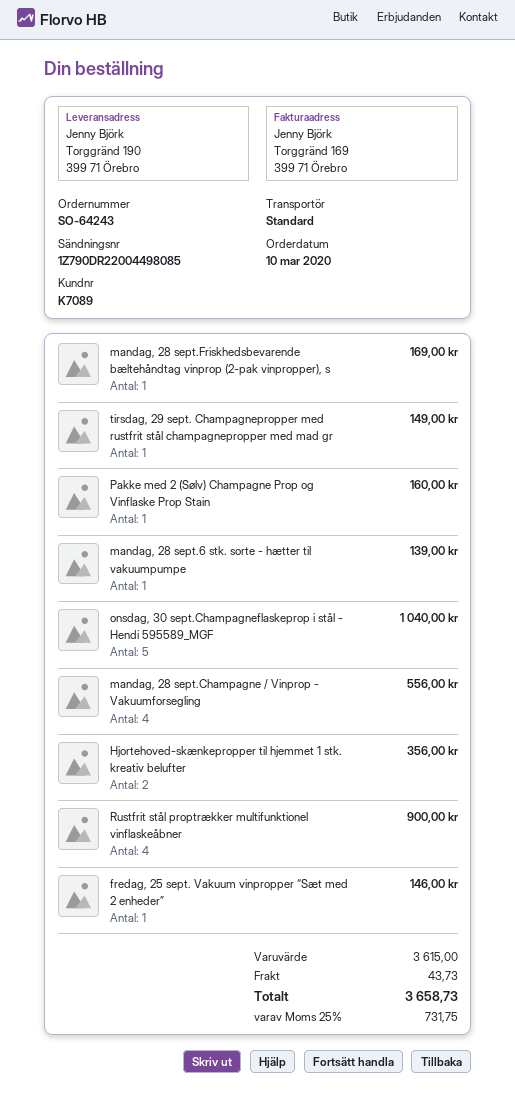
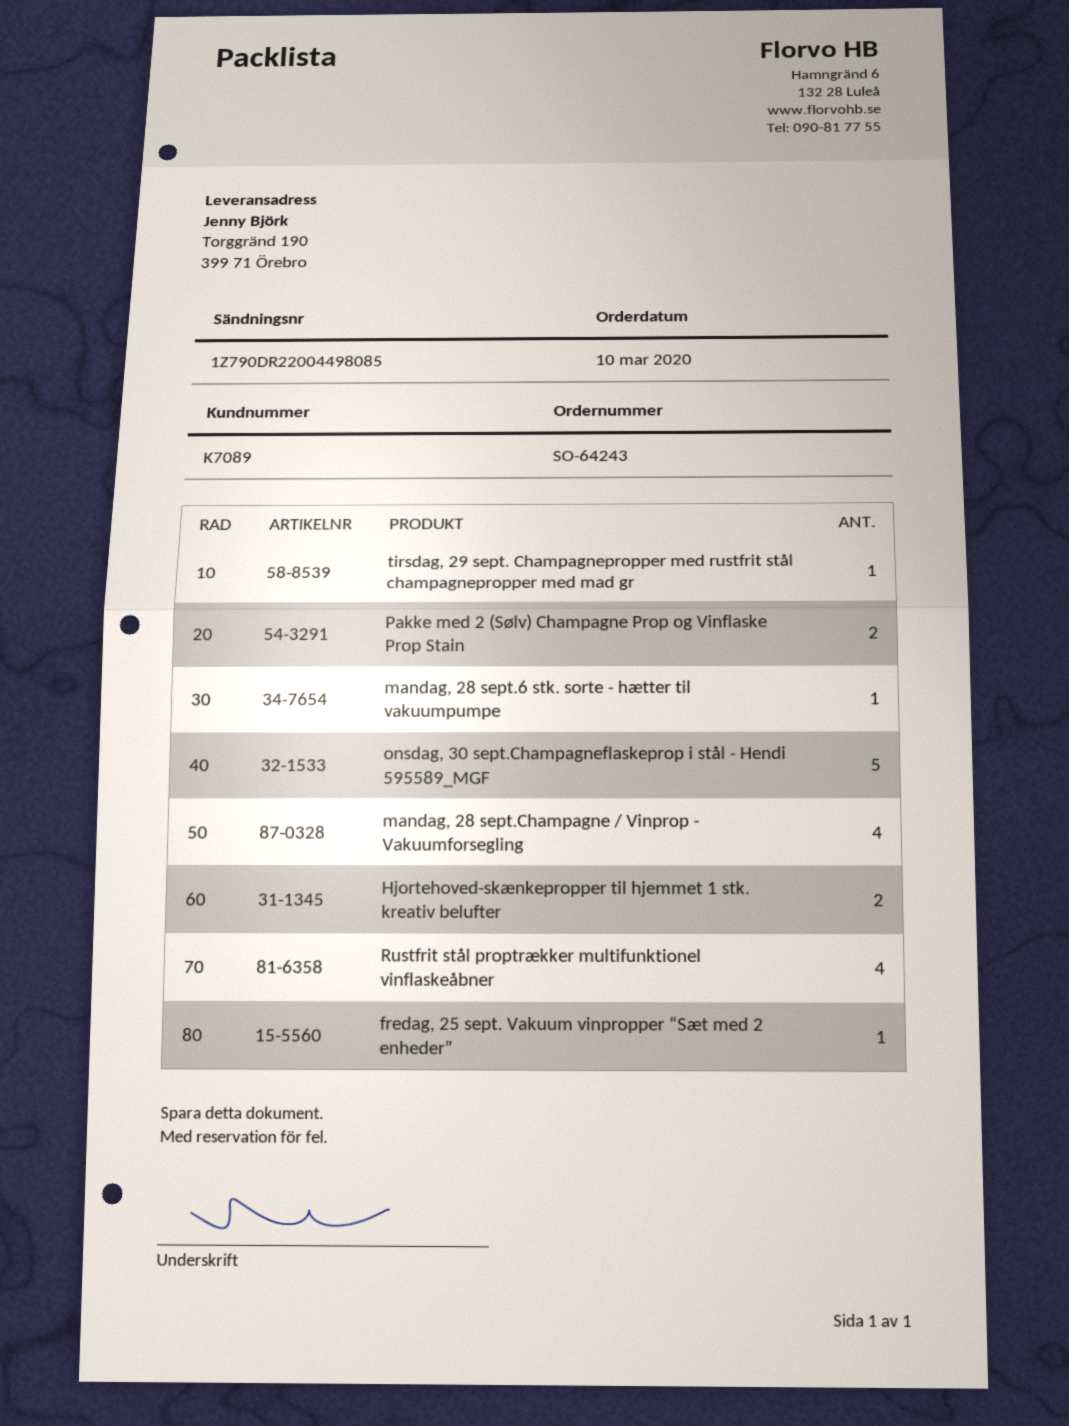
mandag, 28 sept.Friskhedsbevarende bæltehåndtag vinprop (2-pak vinpropper), s: 1 -> none
Pakke med 2 (Sølv) Champagne Prop og Vinflaske Prop Stain: 1 -> 2

